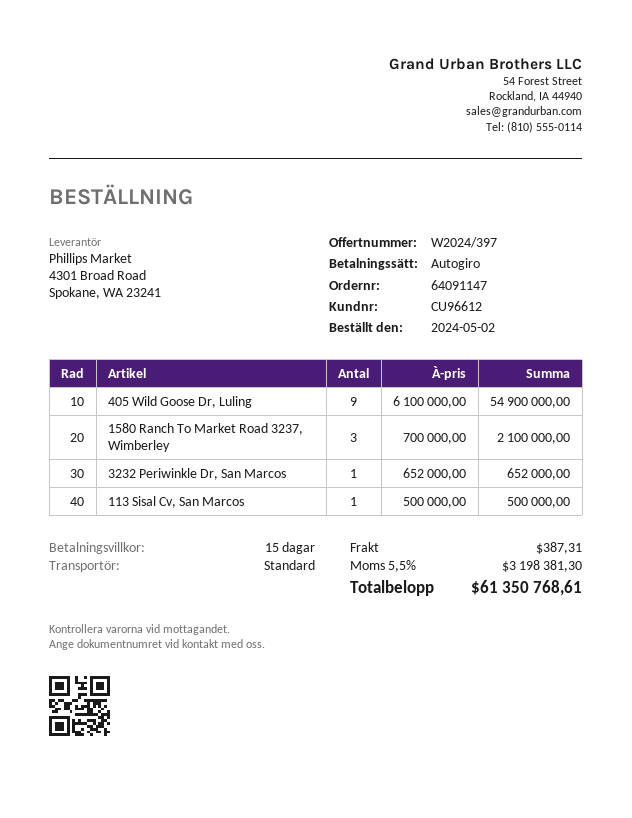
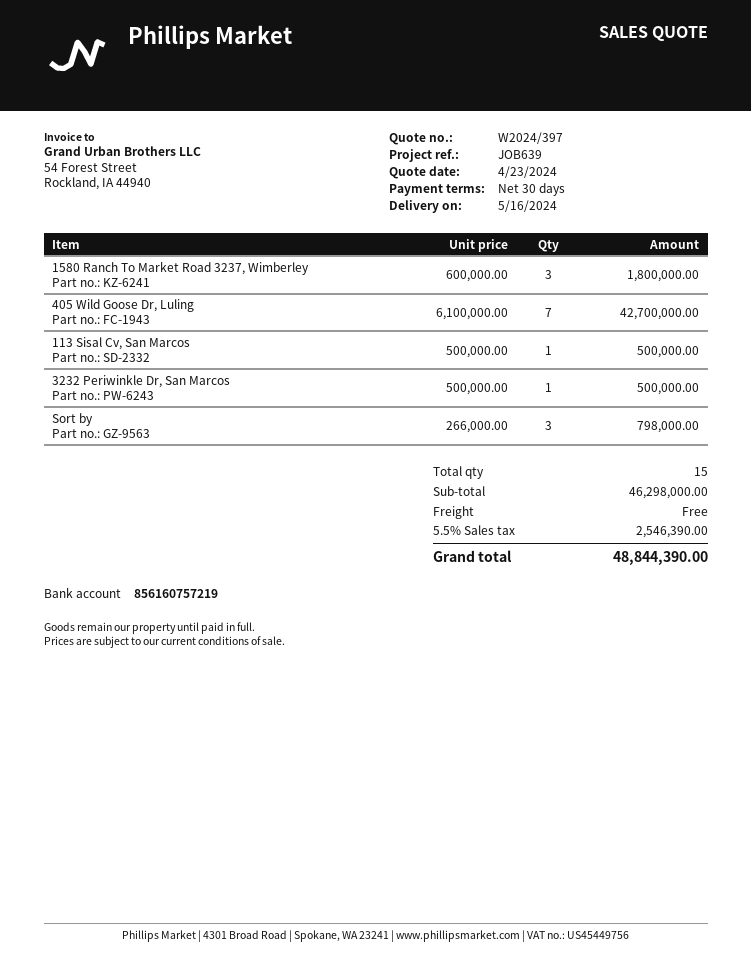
payment terms: 15 days -> 30 days
405 Wild Goose Dr, Luling: 9 x 6100000.00 = 54900000.00 -> 7 x 6100000.00 = 42700000.00
1580 Ranch To Market Road 3237, Wimberley: 3 x 700000.00 = 2100000.00 -> 3 x 600000.00 = 1800000.00
3232 Periwinkle Dr, San Marcos: 1 x 652000.00 = 652000.00 -> 1 x 500000.00 = 500000.00
Sort by: none -> 3 x 266000.00 = 798000.00
shipping: 387.31 -> 0.00
tax: 5.5% = 3198381.30 -> 5.5% = 2546390.00
total: 61350768.61 -> 48844390.00

